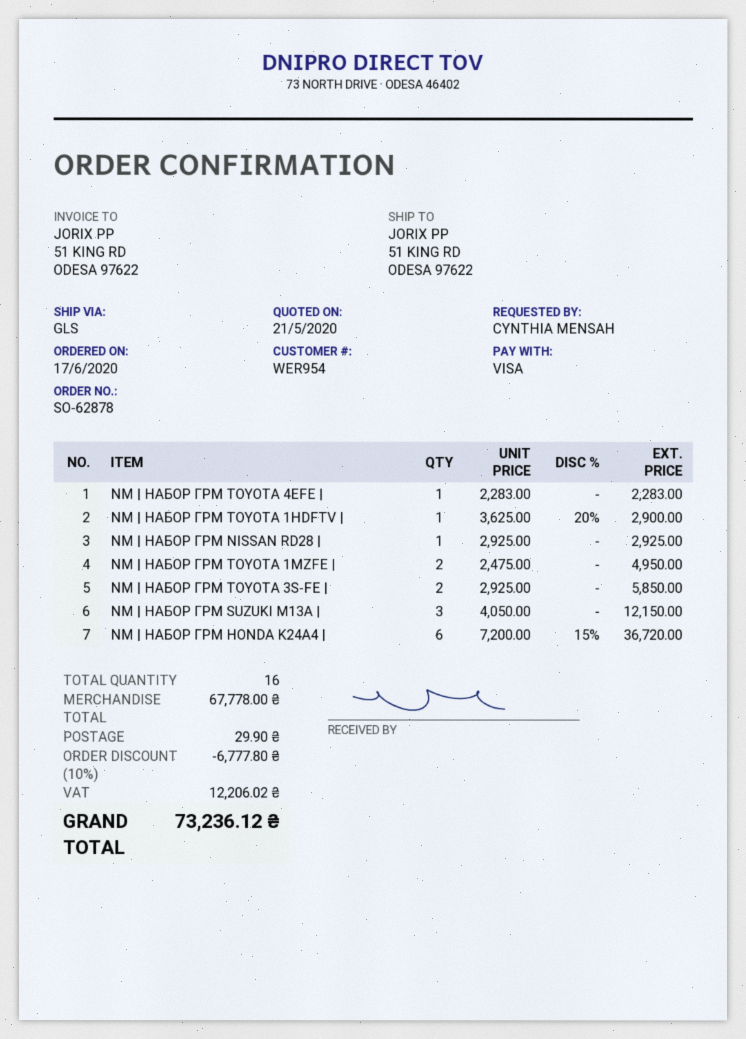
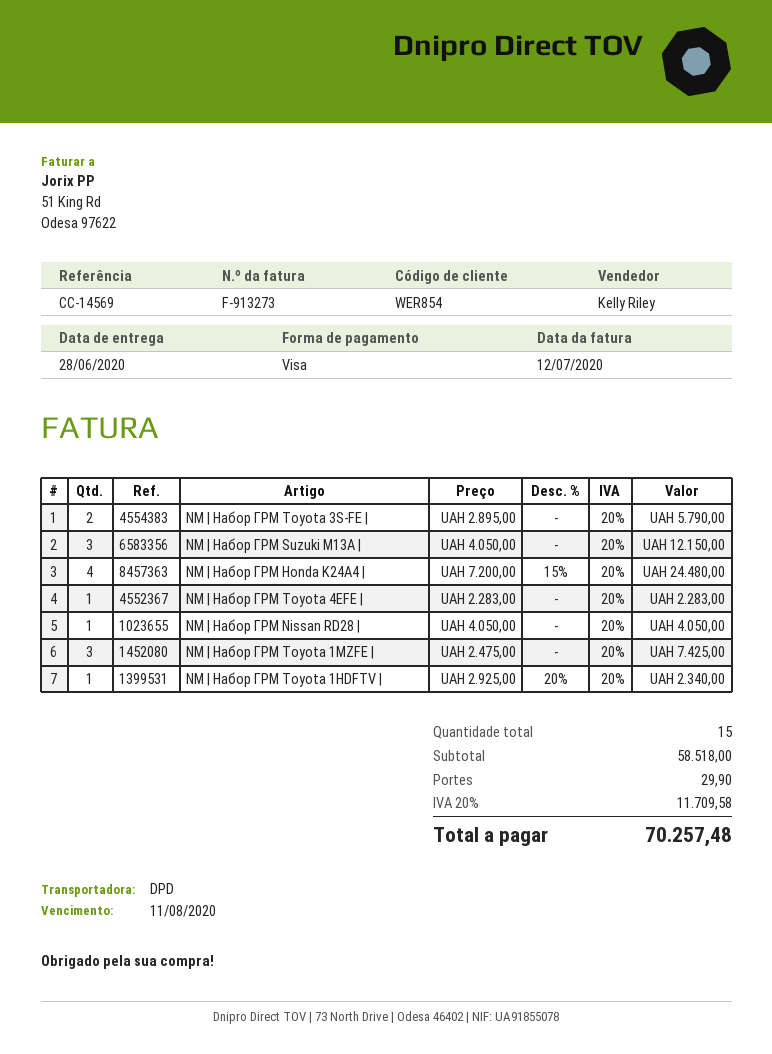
customer number: WER954 -> WER854
shipping method: GLS -> DPD
NM | НАБОР ГРМ TOYOTA 1HDFTV |: 1 x 3625.00 - 20% = 2900.00 -> 1 x 2925.00 - 20% = 2340.00
NM | НАБОР ГРМ NISSAN RD28 |: 1 x 2925.00 = 2925.00 -> 1 x 4050.00 = 4050.00
NM | НАБОР ГРМ TOYOTA 1MZFE |: 2 x 2475.00 = 4950.00 -> 3 x 2475.00 = 7425.00
NM | НАБОР ГРМ TOYOTA 3S-FE |: 2 x 2925.00 = 5850.00 -> 2 x 2895.00 = 5790.00
NM | НАБОР ГРМ HONDA K24A4 |: 6 x 7200.00 - 15% = 36720.00 -> 4 x 7200.00 - 15% = 24480.00
total quantity: 16 -> 15
subtotal: 67778.00 -> 58518.00
discount: 10% = 6777.80 -> none
tax: 12206.02 -> 11709.58
total: 73236.12 -> 70257.48

